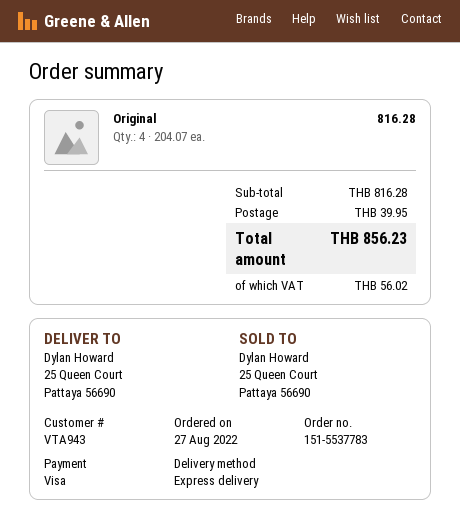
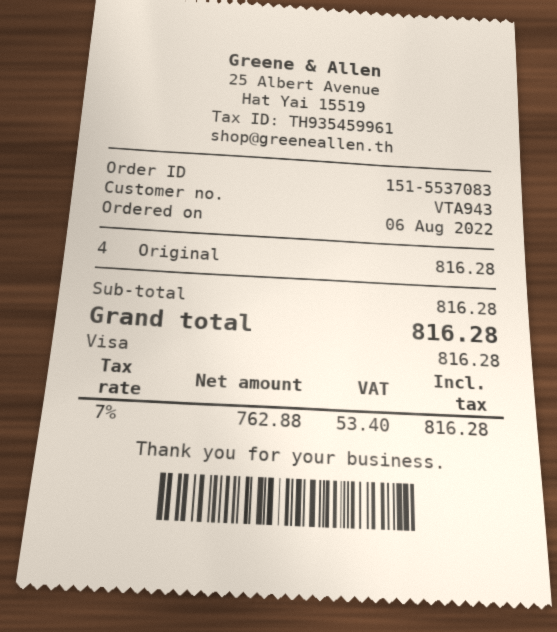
order number: 151-5537783 -> 151-5537083
order date: 2022-08-27 -> 2022-08-06
shipping: 39.95 -> none
tax: 56.02 -> 53.40
total: 856.23 -> 816.28

